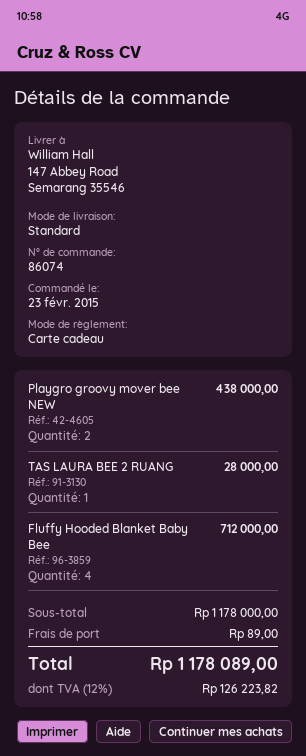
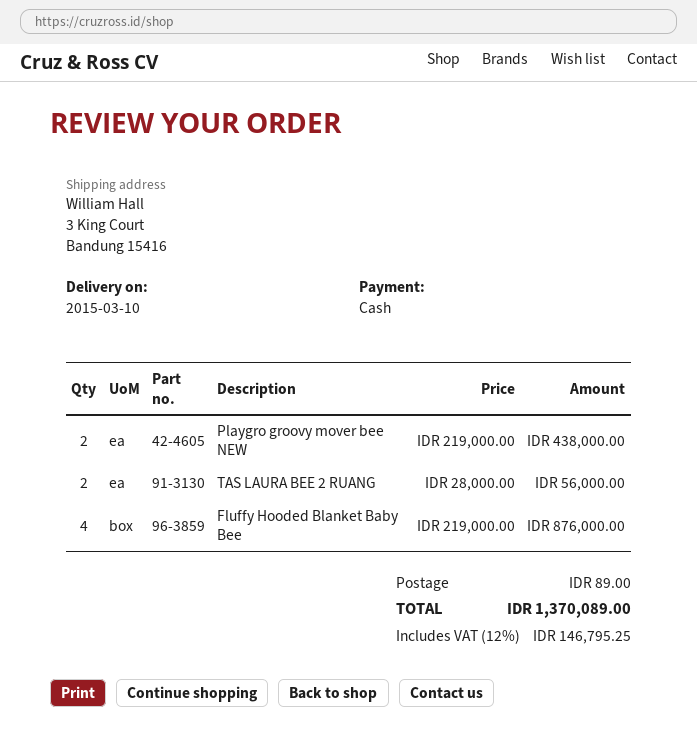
payment method: gift card -> cash
ship to: 147 Abbey Road, Semarang 35546 -> 3 King Court, Bandung 15416
TAS LAURA BEE 2 RUANG: 1 for 28000.00 -> 2 for 56000.00
Fluffy Hooded Blanket Baby Bee: 4 for 712000.00 -> 4 for 876000.00
tax: 12% = 126223.82 -> 12% = 146795.25
total: 1178089.00 -> 1370089.00

